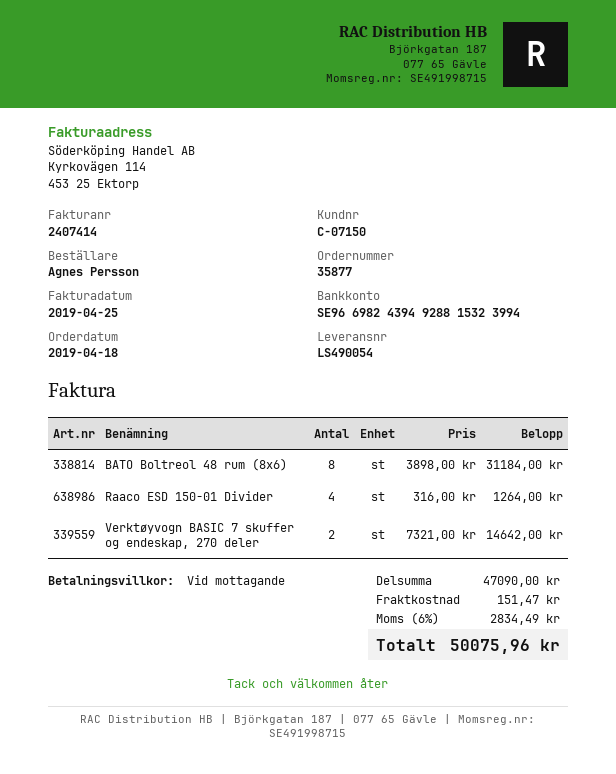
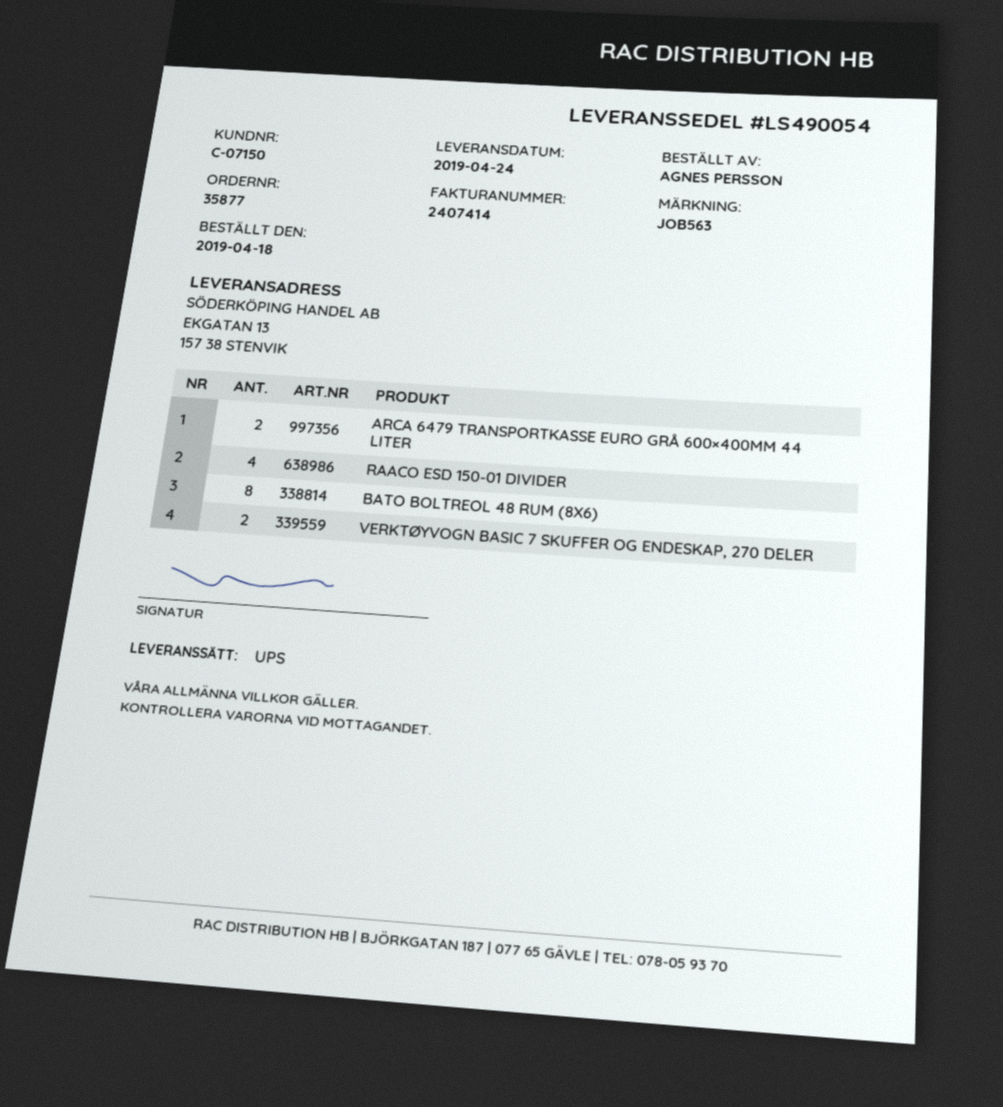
ARCA 6479 TRANSPORTKASSE EURO GRÅ 600×400MM 44 LITER: none -> 2

